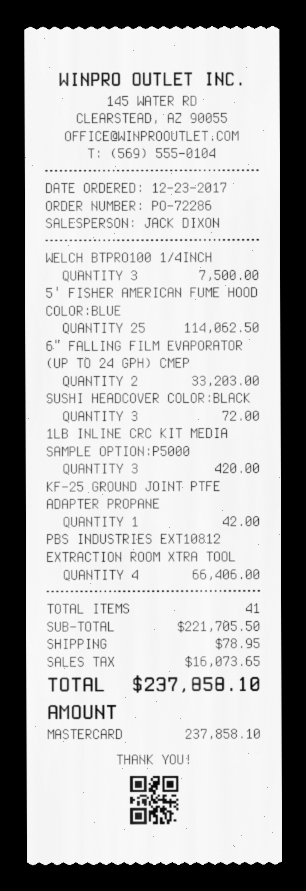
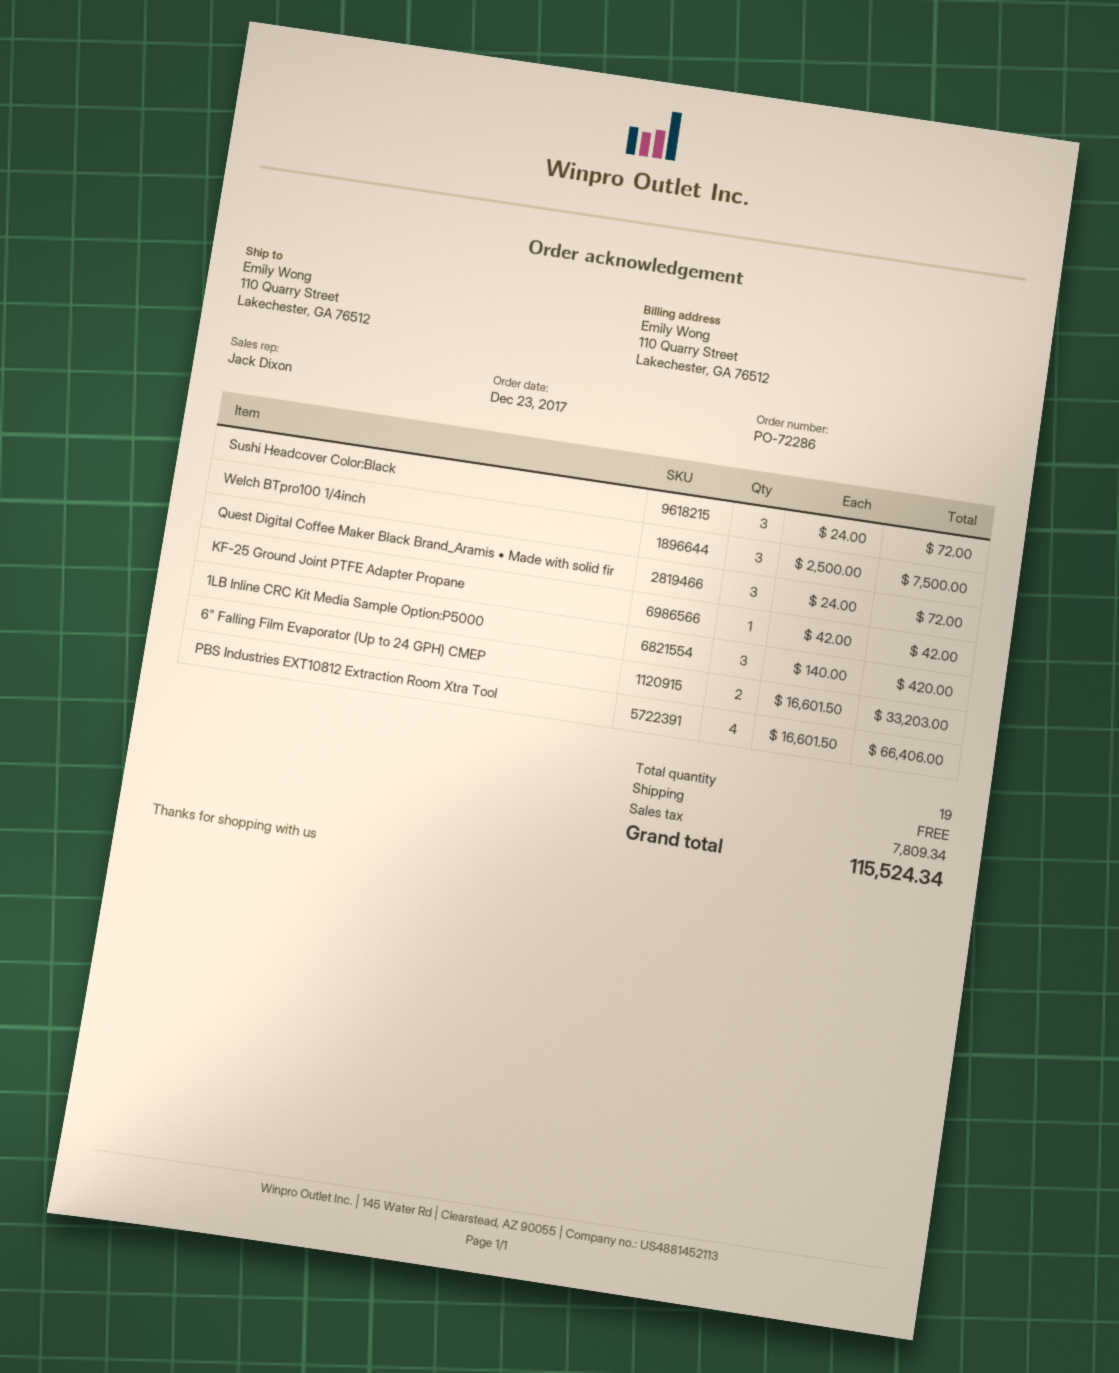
5′ FISHER AMERICAN FUME HOOD COLOR:BLUE: 25 for 114062.50 -> none
Quest Digital Coffee Maker Black Brand_Aramis • Made with solid fir: none -> 3 for 72.00
total quantity: 41 -> 19
shipping: 78.95 -> 0.00
tax: 16073.65 -> 7809.34
total: 237858.10 -> 115524.34

